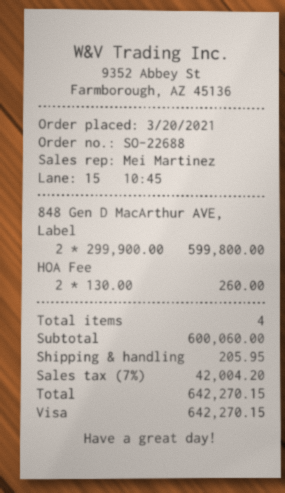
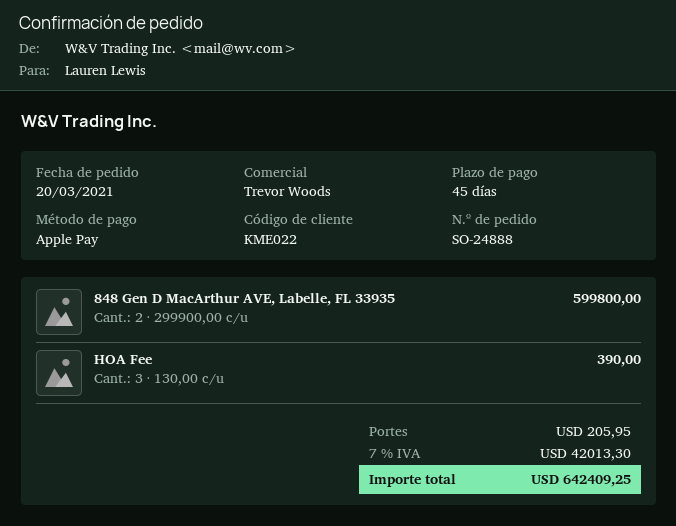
order number: SO-22688 -> SO-24888
sales rep: Mei Martinez -> Trevor Woods
payment method: Visa -> Apple Pay
HOA Fee: 2 x 130.00 = 260.00 -> 3 x 130.00 = 390.00
tax: 7% = 42004.20 -> 7% = 42013.30
total: 642270.15 -> 642409.25

